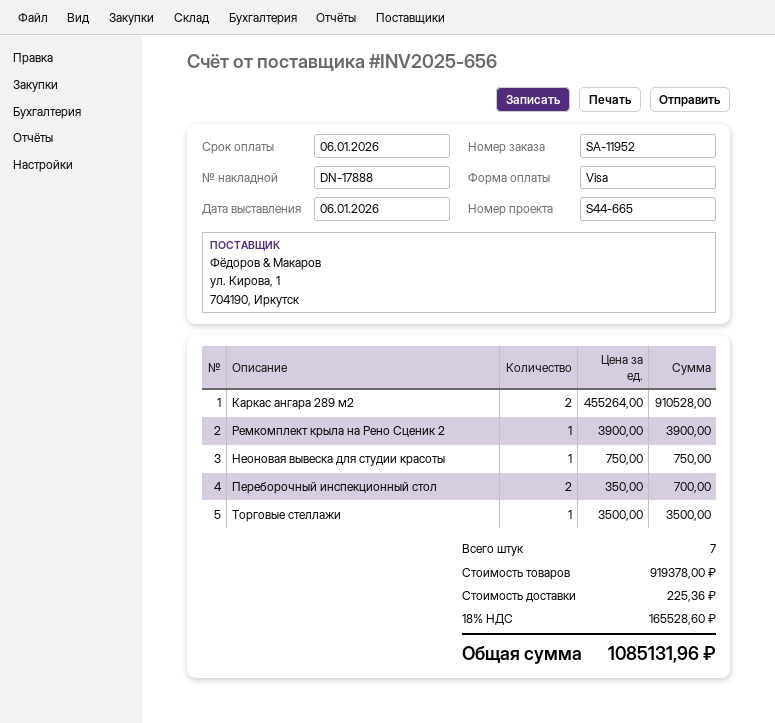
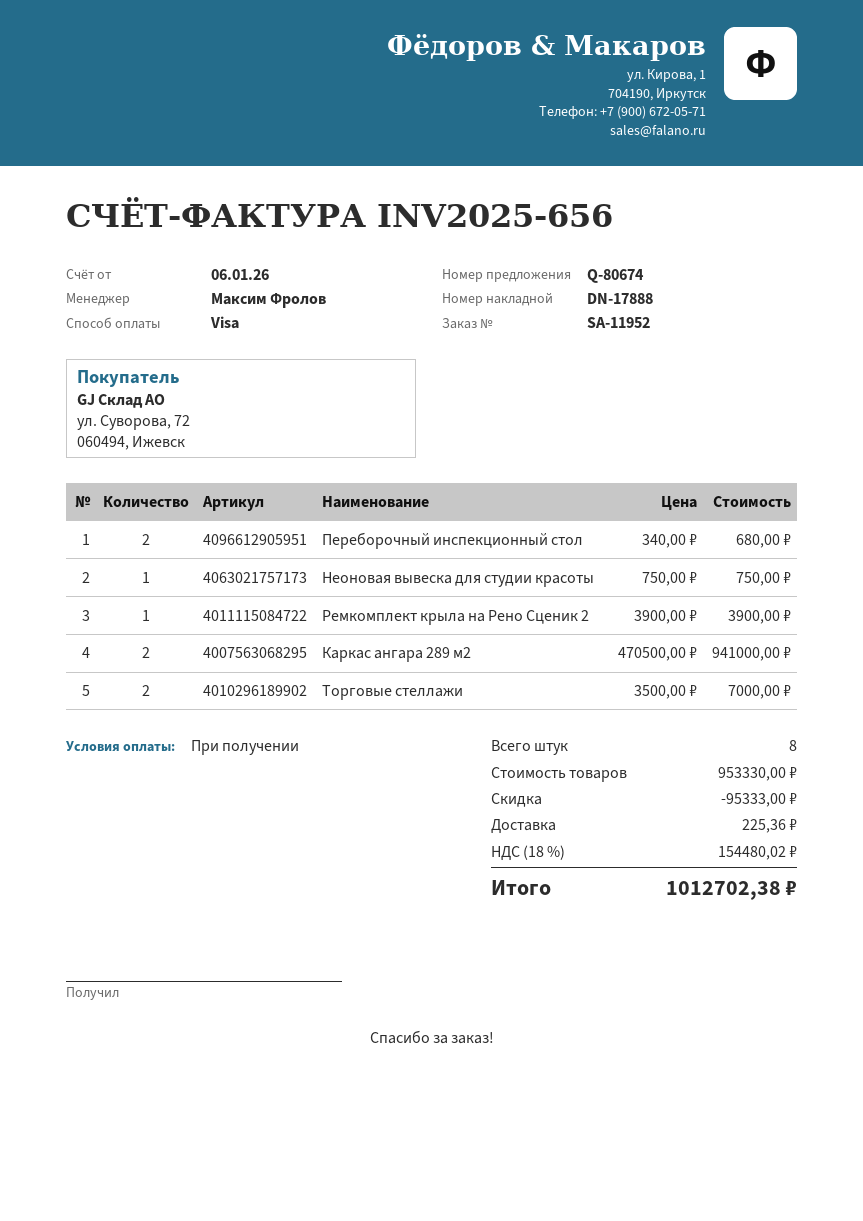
Каркас ангаpа 289 м2: 2 x 455264.00 = 910528.00 -> 2 x 470500.00 = 941000.00
Переборочный инспекционный стол: 2 x 350.00 = 700.00 -> 2 x 340.00 = 680.00
Торговые стеллажи: 1 x 3500.00 = 3500.00 -> 2 x 3500.00 = 7000.00
total quantity: 7 -> 8
subtotal: 919378.00 -> 953330.00
discount: none -> 95333.00
tax: 18% = 165528.60 -> 18% = 154480.02
total: 1085131.96 -> 1012702.38

